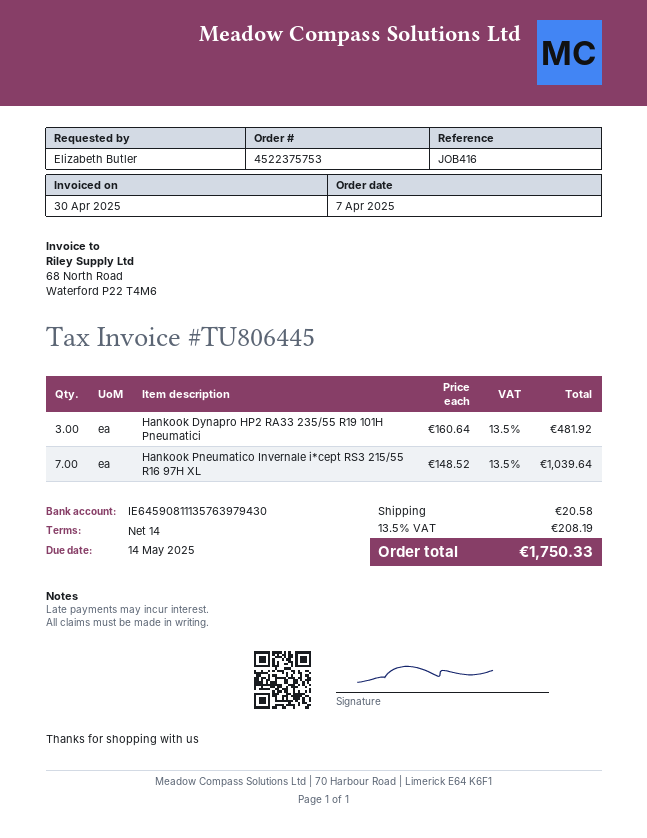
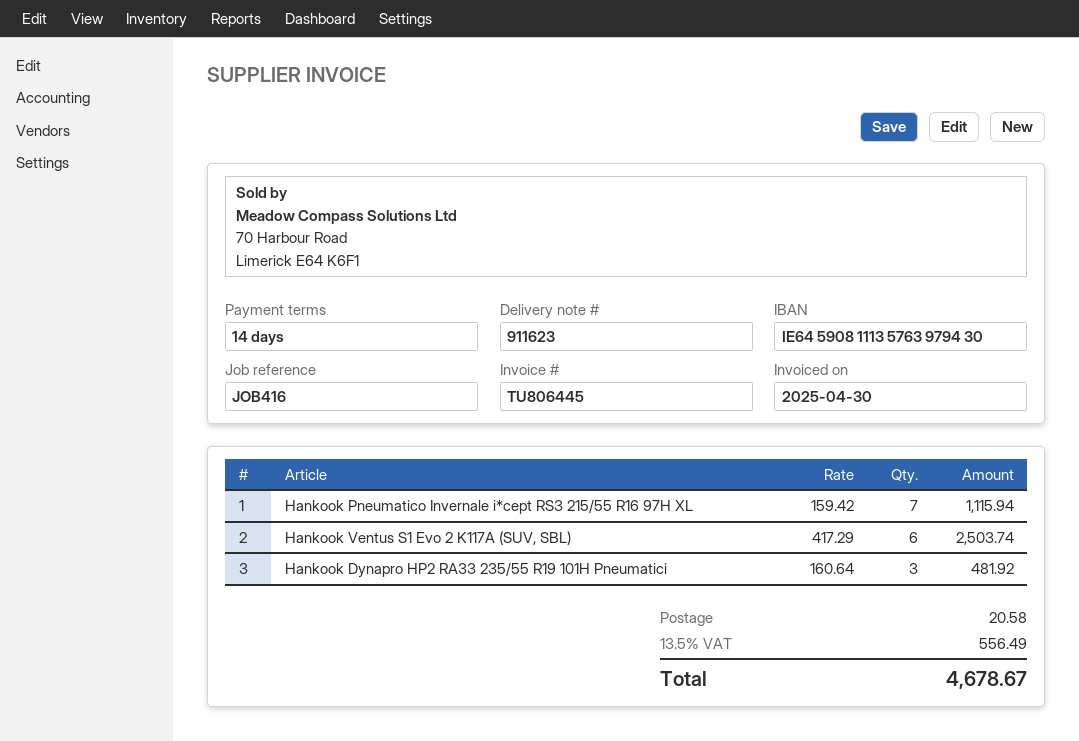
Hankook Pneumatico Invernale i*cept RS3 215/55 R16 97H XL: 7 x 148.52 = 1039.64 -> 7 x 159.42 = 1115.94
Hankook Ventus S1 Evo 2 K117A (SUV, SBL): none -> 6 x 417.29 = 2503.74
tax: 13.5% = 208.19 -> 13.5% = 556.49
total: 1750.33 -> 4678.67

